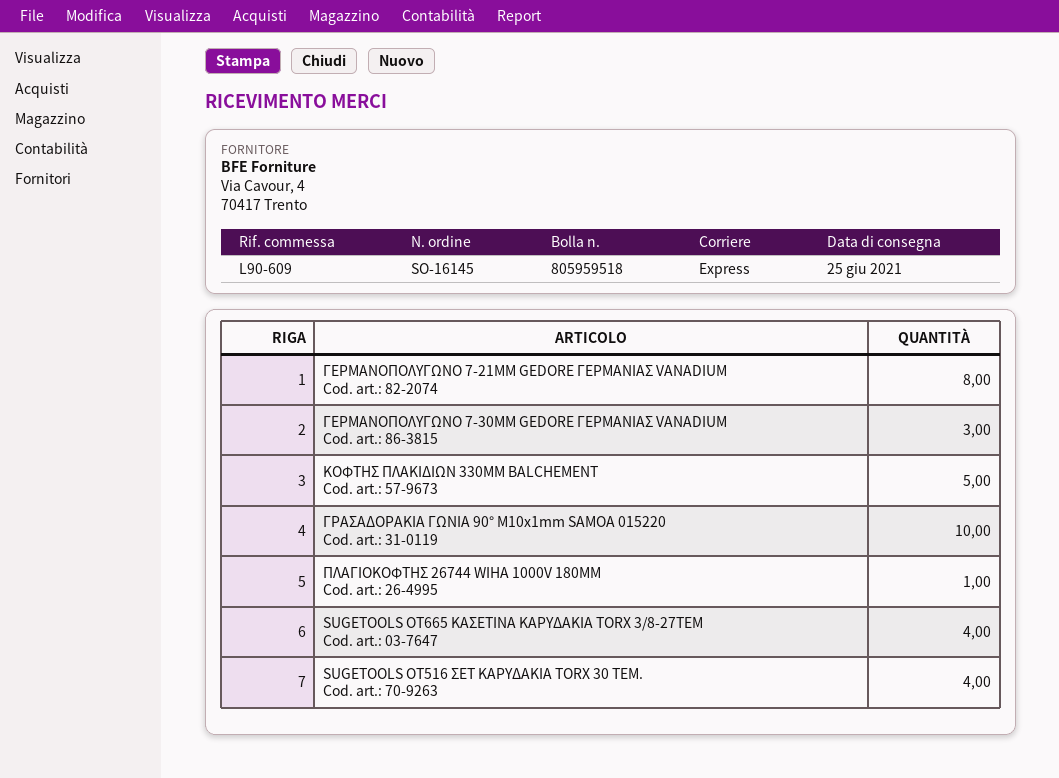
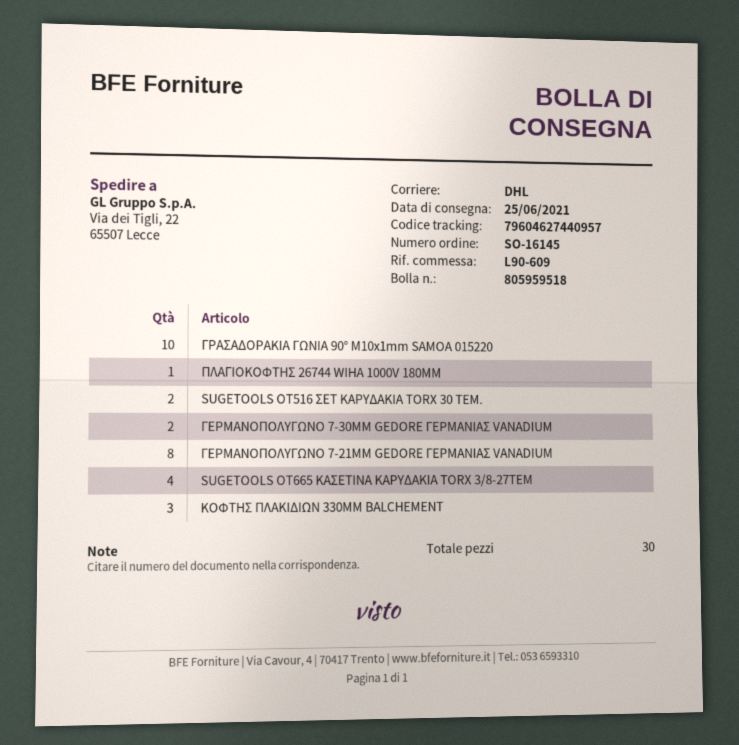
shipping method: express -> DHL
ΓΕΡΜΑNOΠΟΛYΓΩΝΟ 7-30MM GEDORE ΓΕΡΜΑΝΙΑΣ VANADIUM: 3 -> 2
ΚΟΦΤΗΣ ΠΛΑΚΙΔΙΩΝ 330ΜΜ BALCHEMENT: 5 -> 3
SUGETOOLS OT516 ΣΕΤ ΚΑΡΥΔΑΚΙΑ TORX 30 TEM.: 4 -> 2

